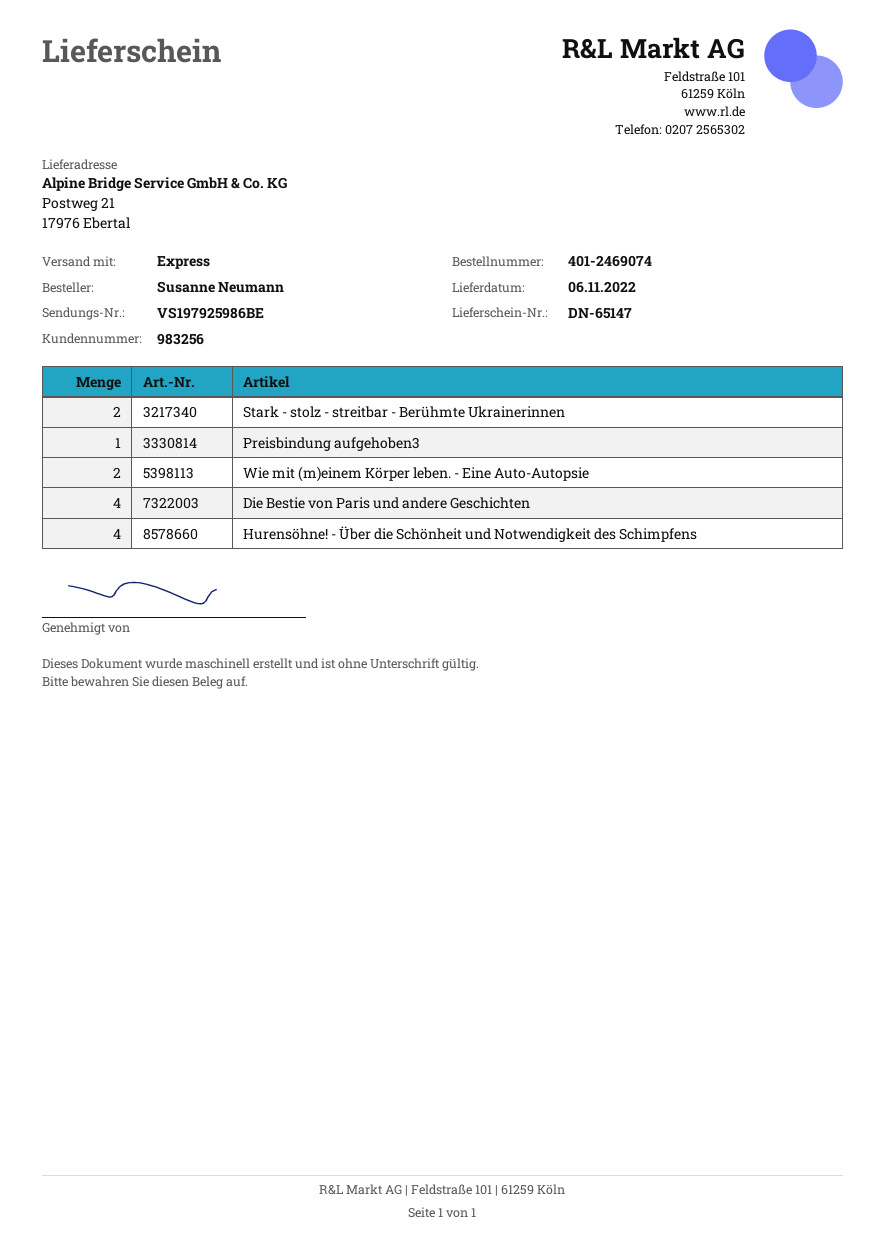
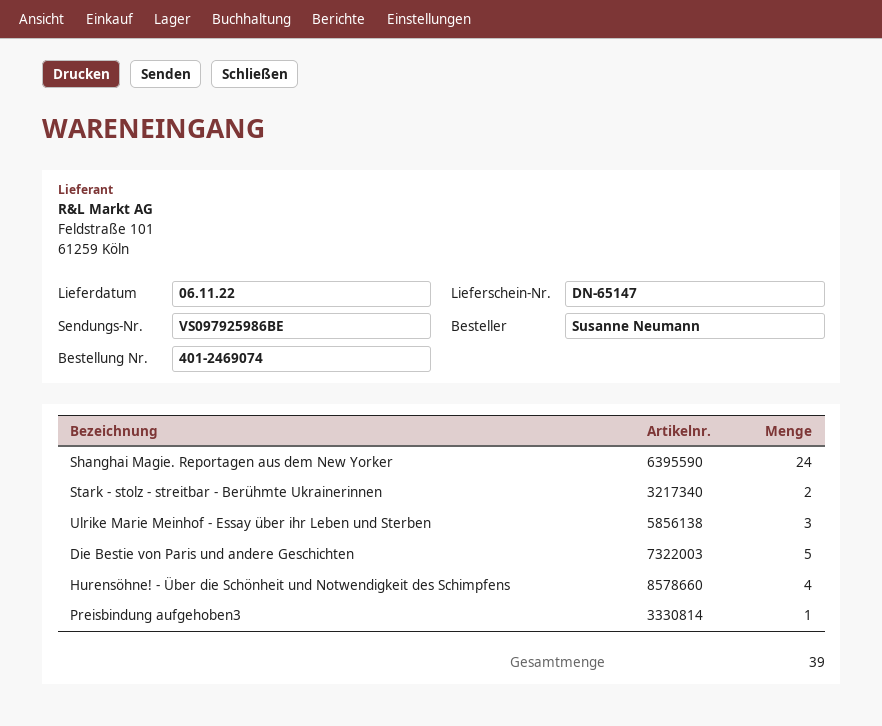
tracking number: VS197925986BE -> VS097925986BE
Wie mit (m)einem Körper leben. - Eine Auto-Autopsie: 2 -> none
Die Bestie von Paris und andere Geschichten: 4 -> 5
Shanghai Magie. Reportagen aus dem New Yorker: none -> 24
Ulrike Marie Meinhof - Essay über ihr Leben und Sterben: none -> 3

